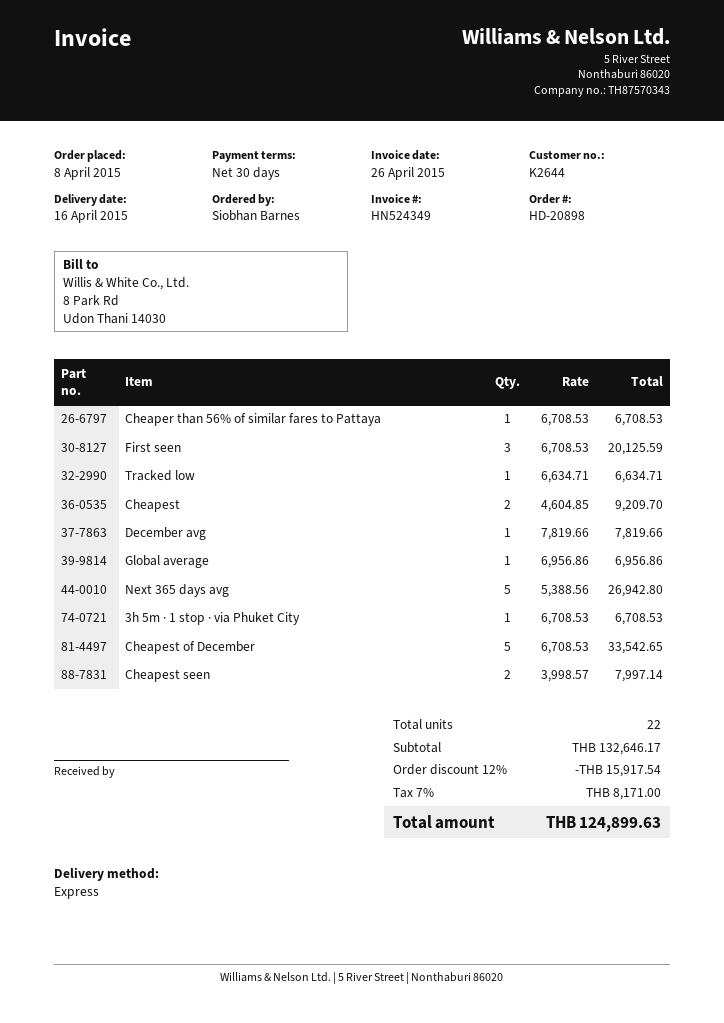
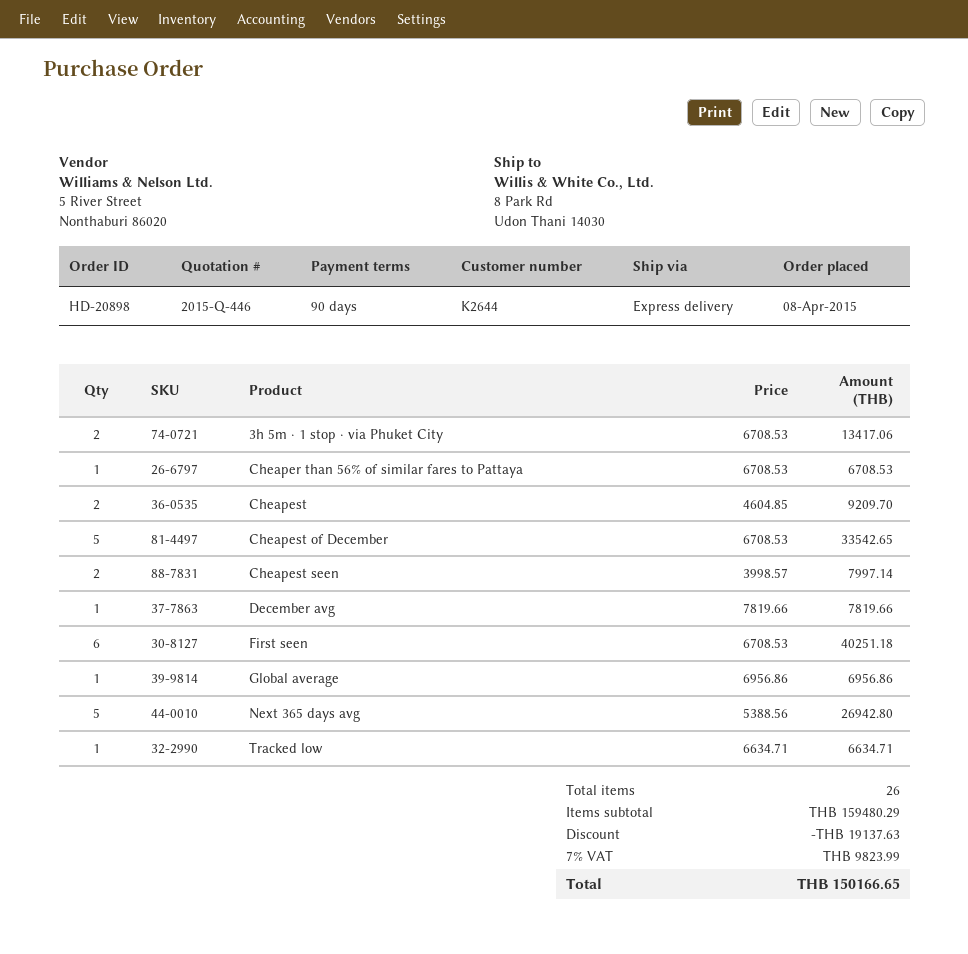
payment terms: 30 days -> 90 days
First seen: 3 x 6708.53 = 20125.59 -> 6 x 6708.53 = 40251.18
3h 5m · 1 stop · via Phuket City: 1 x 6708.53 = 6708.53 -> 2 x 6708.53 = 13417.06
total quantity: 22 -> 26
subtotal: 132646.17 -> 159480.29
discount: 15917.54 -> 19137.63
tax: 7% = 8171.00 -> 7% = 9823.99
total: 124899.63 -> 150166.65

